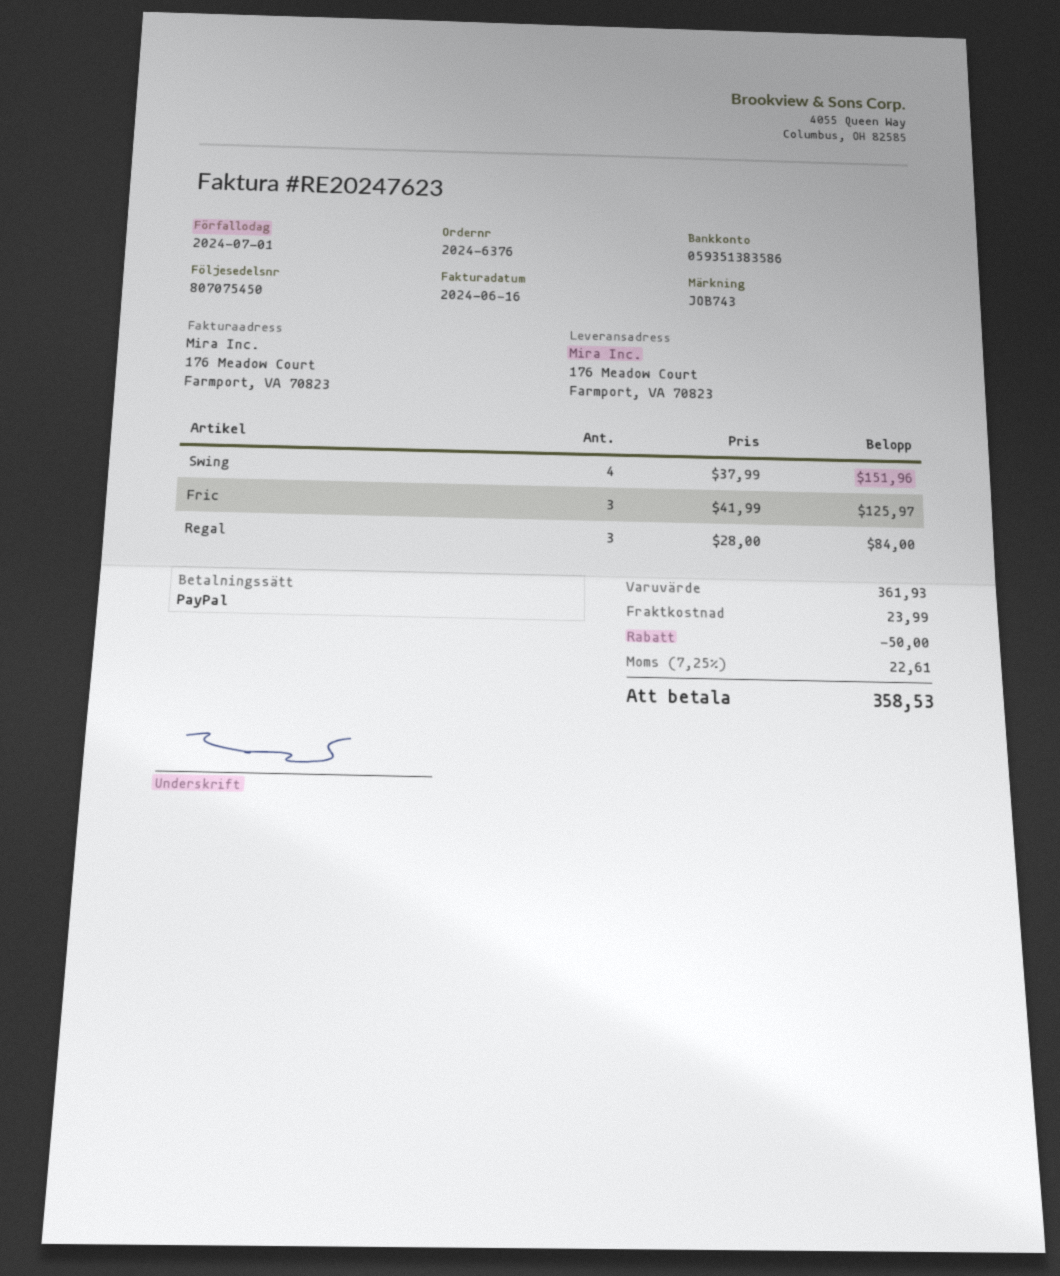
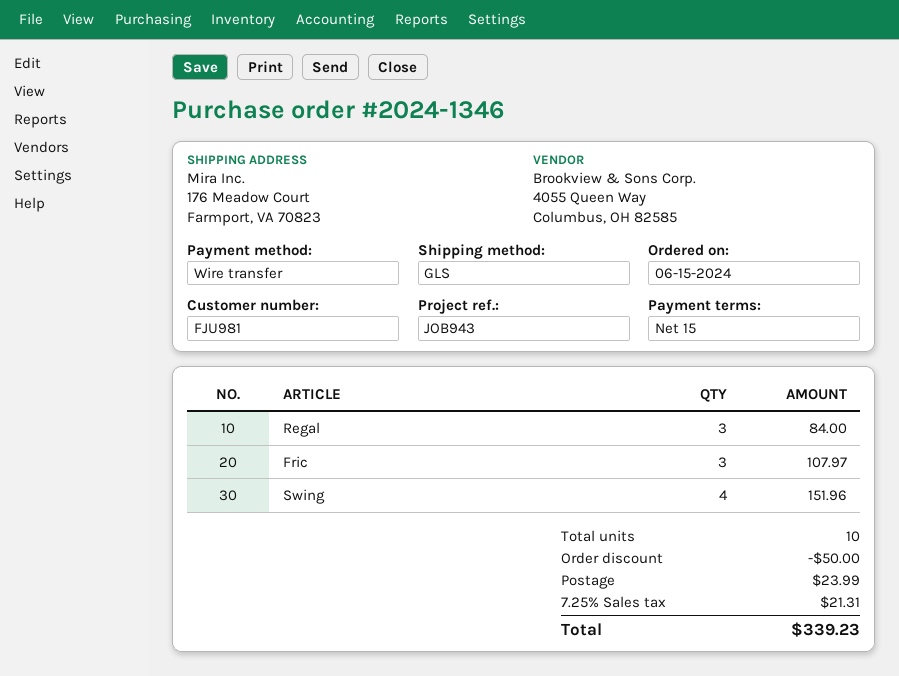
order number: 2024-6376 -> 2024-1346
reference: JOB743 -> JOB943
payment method: PayPal -> bank transfer
Fric: 3 for 125.97 -> 3 for 107.97
tax: 7.25% = 22.61 -> 7.25% = 21.31
total: 358.53 -> 339.23

